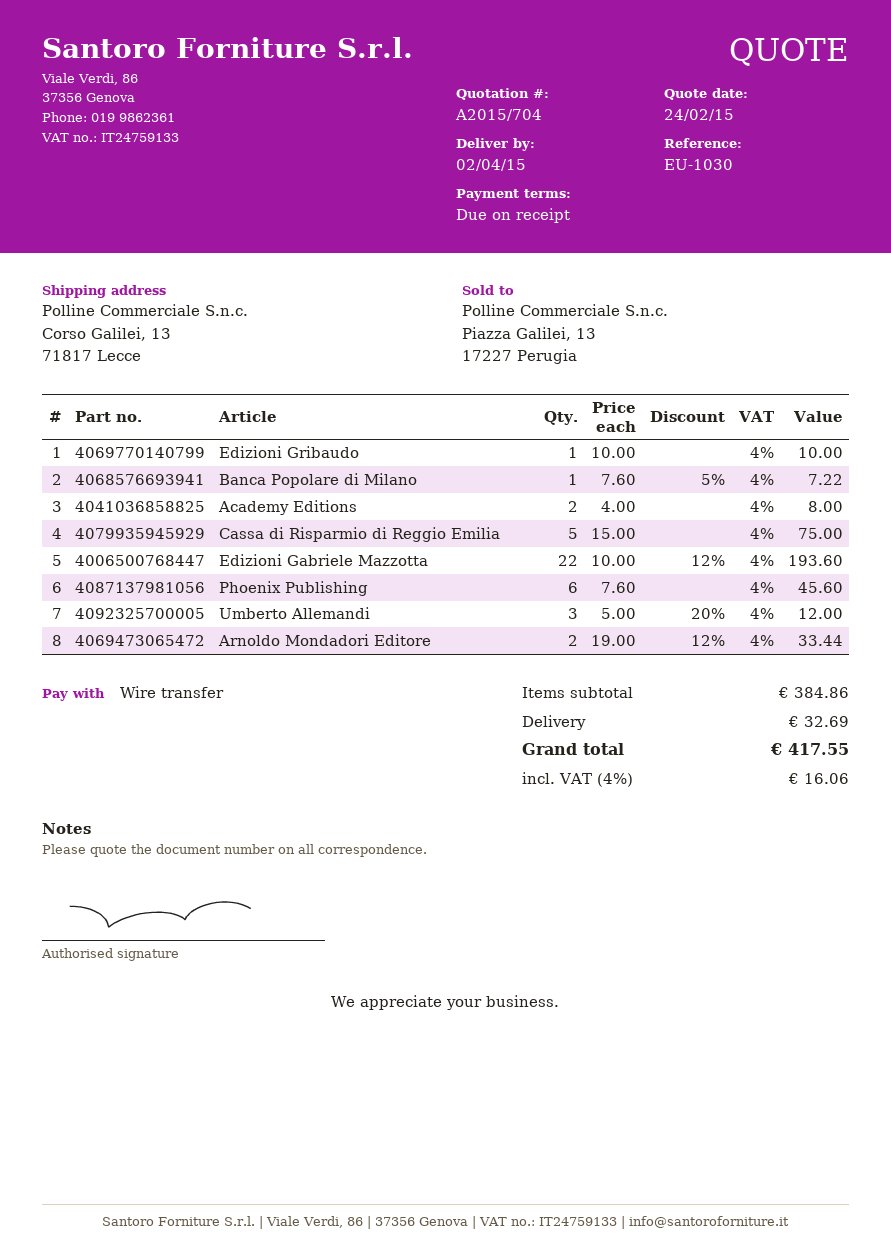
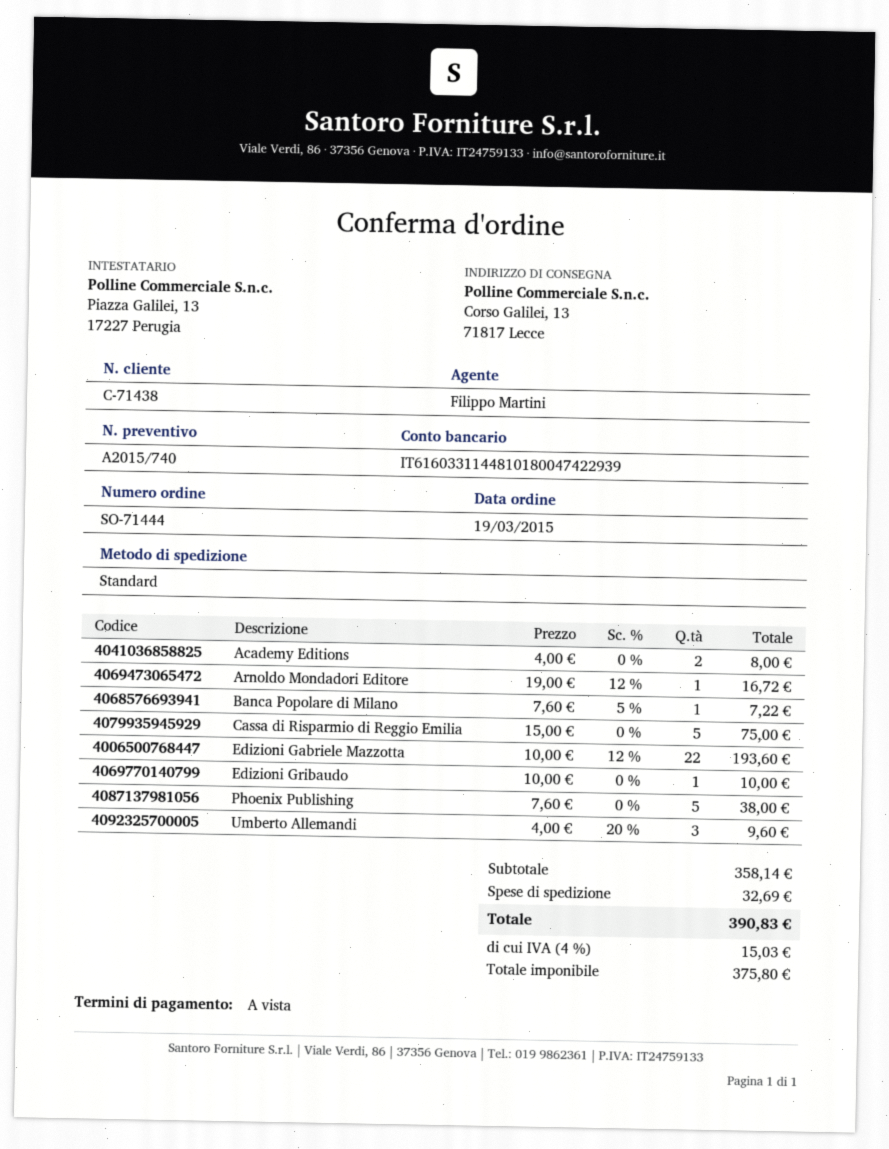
quote number: A2015/704 -> A2015/740
Phoenix Publishing: 6 x 7.60 = 45.60 -> 5 x 7.60 = 38.00
Umberto Allemandi: 3 x 5.00 - 20% = 12.00 -> 3 x 4.00 - 20% = 9.60
Arnoldo Mondadori Editore: 2 x 19.00 - 12% = 33.44 -> 1 x 19.00 - 12% = 16.72
subtotal: 384.86 -> 358.14
tax: 4% = 16.06 -> 4% = 15.03
total: 417.55 -> 390.83

